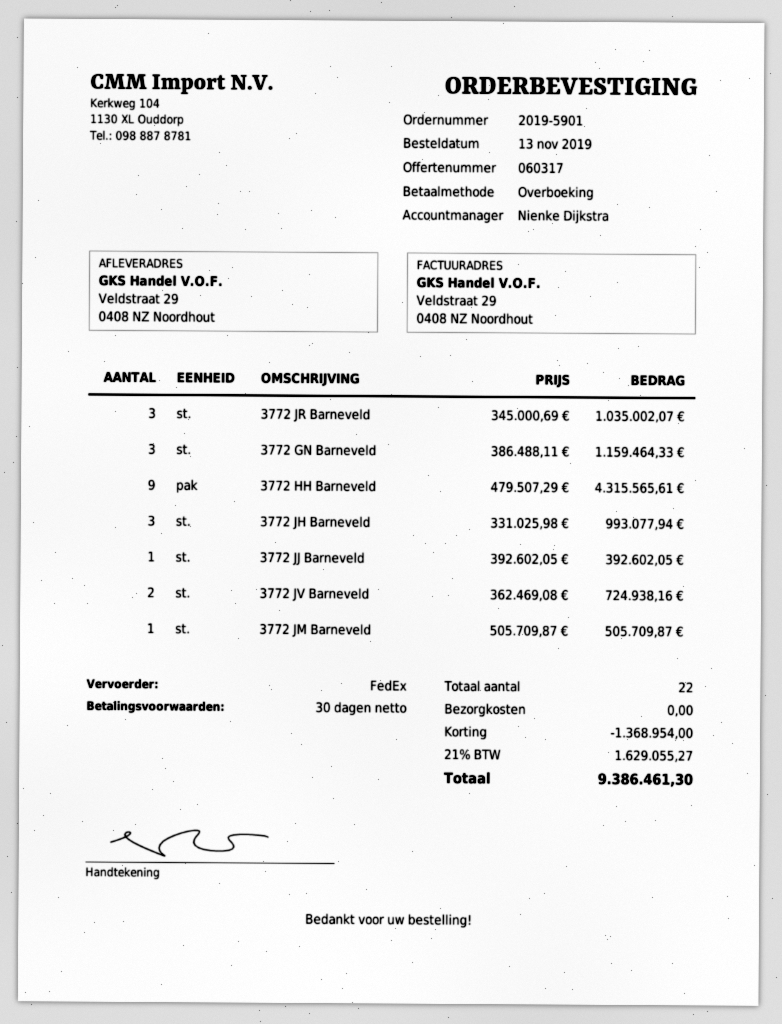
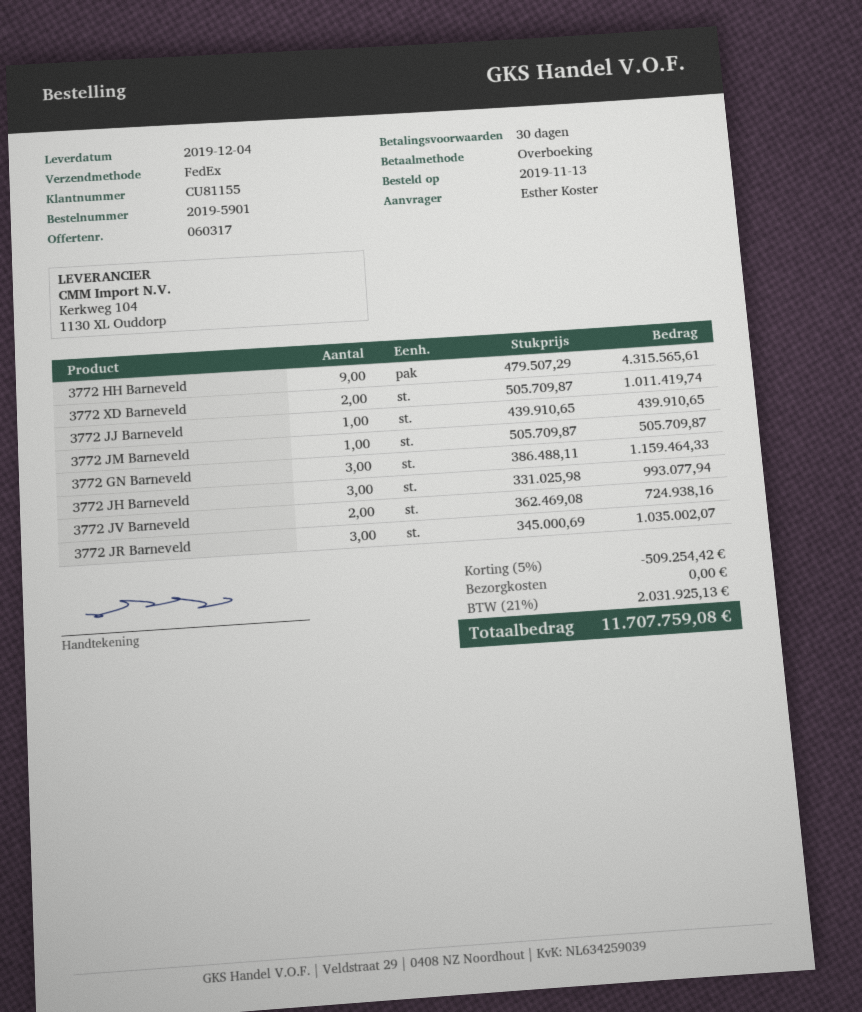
3772 JJ Barneveld: 1 x 392602.05 = 392602.05 -> 1 x 439910.65 = 439910.65
3772 XD Barneveld: none -> 2 x 505709.87 = 1011419.74
discount: 1368954.00 -> 509254.42
tax: 21% = 1629055.27 -> 21% = 2031925.13
total: 9386461.30 -> 11707759.08

